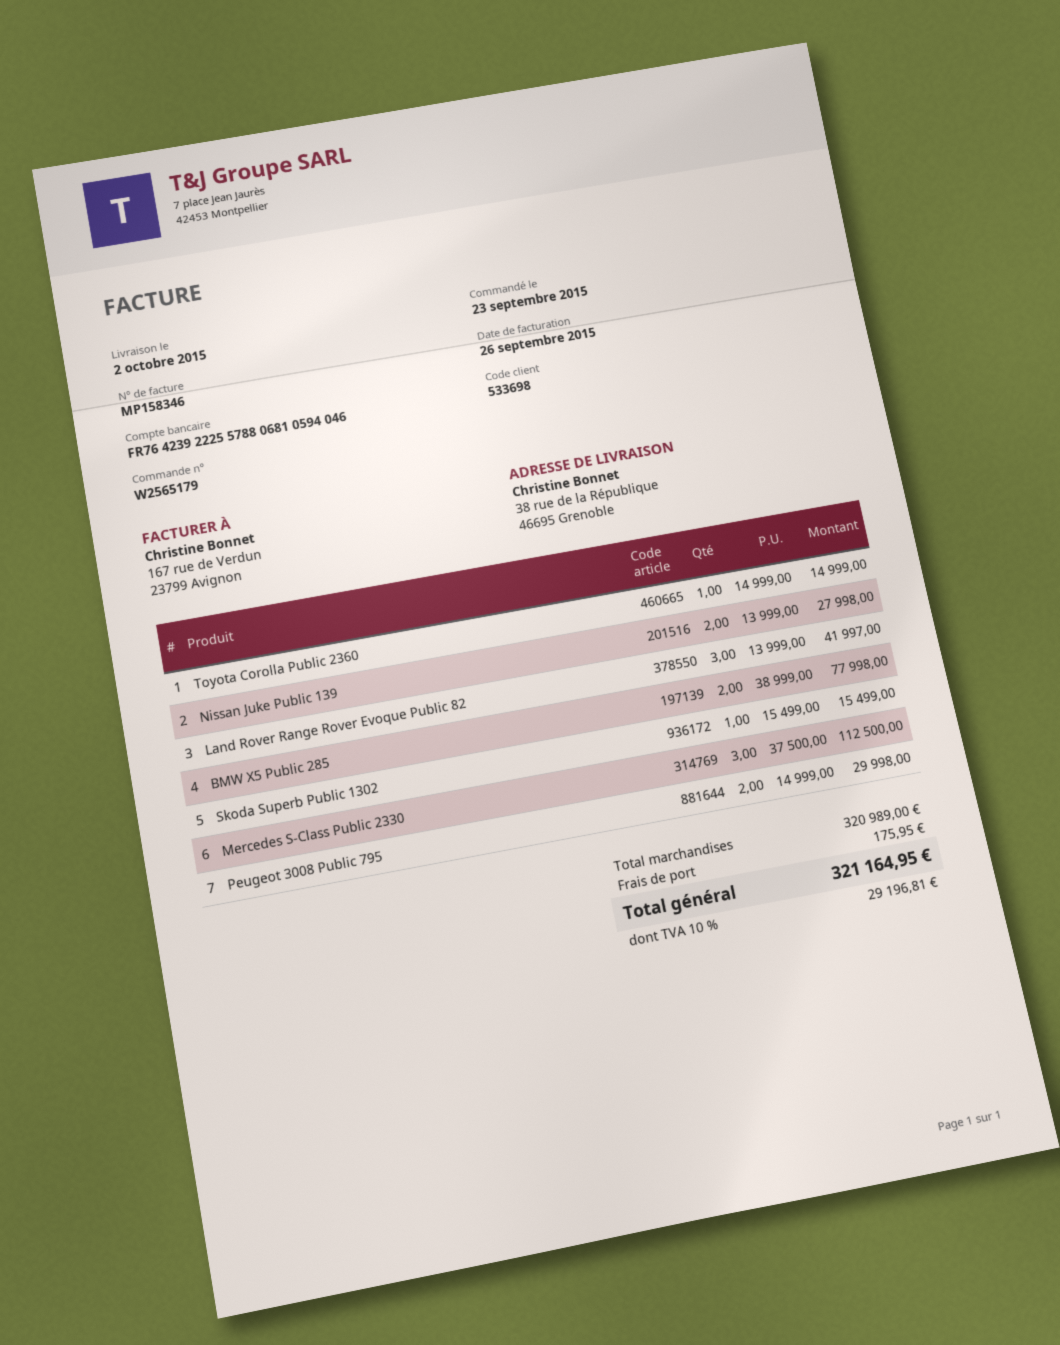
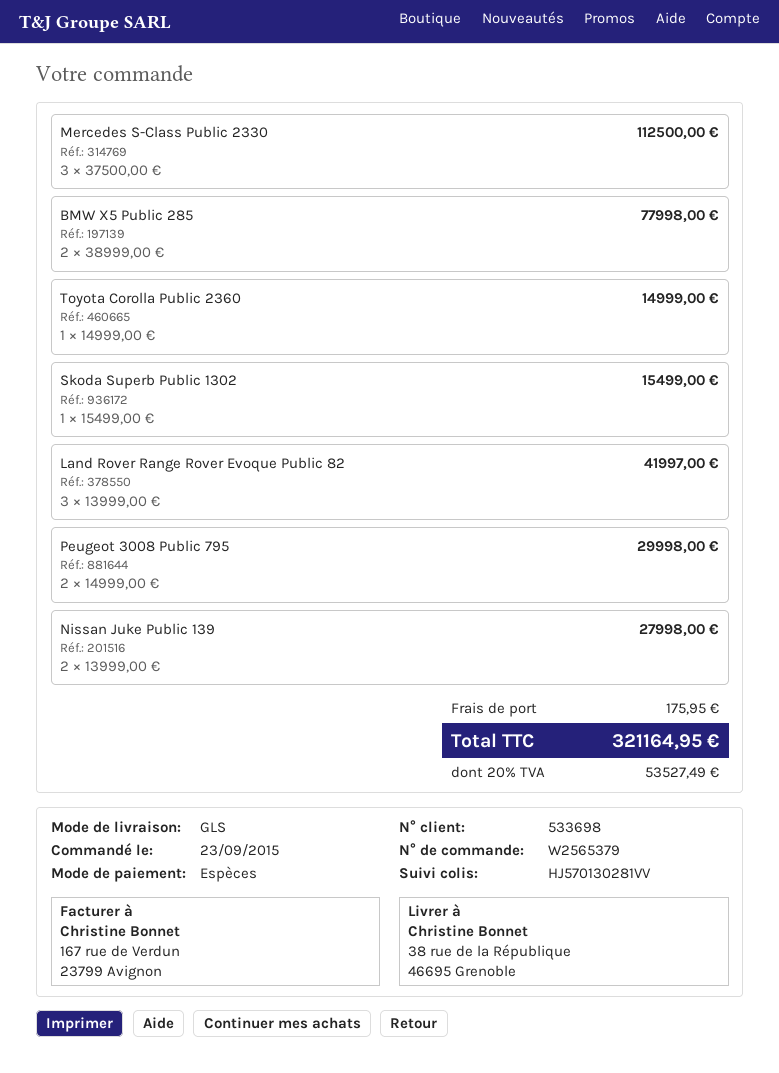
order number: W2565179 -> W2565379
tax: 10% = 29196.81 -> 20% = 53527.49

